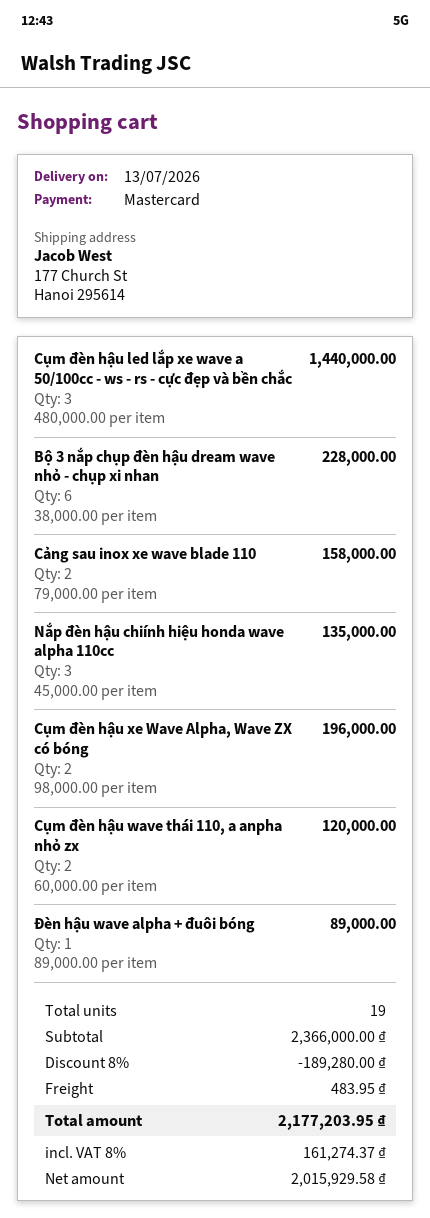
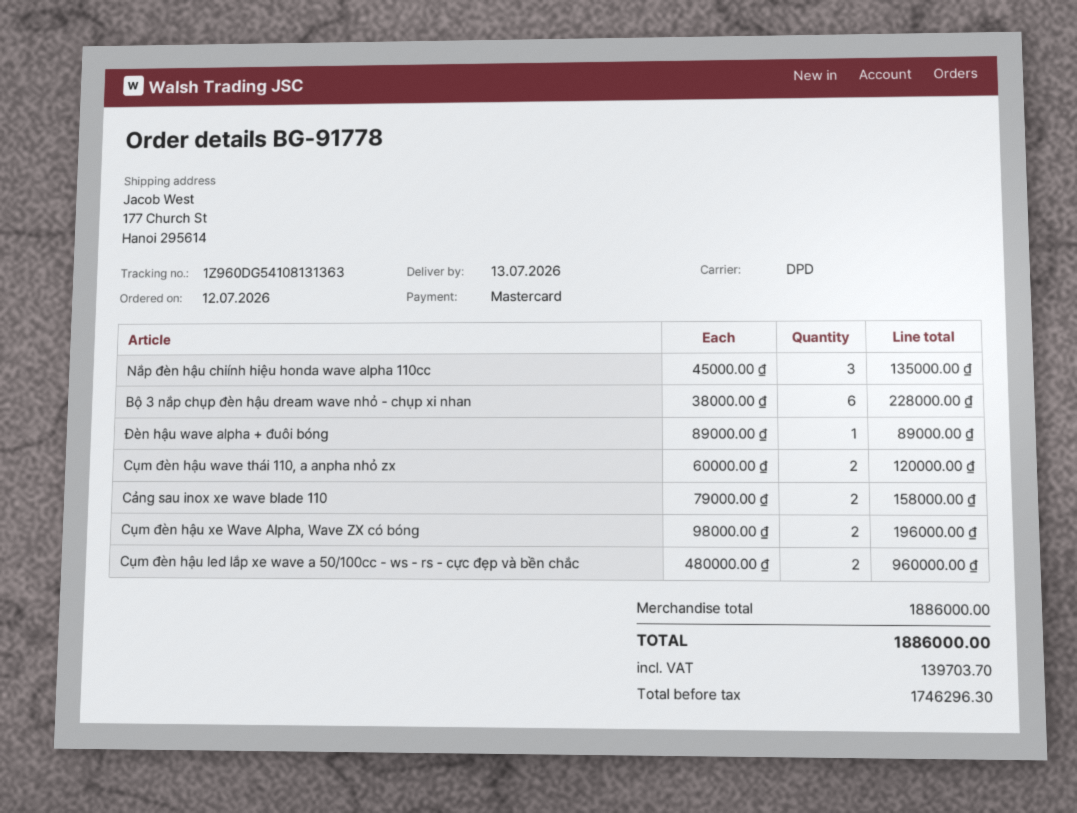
Cụm đèn hậu led lắp xe wave a 50/100cc - ws - rs - cực đẹp và bền chắc: 3 x 480000.00 = 1440000.00 -> 2 x 480000.00 = 960000.00
subtotal: 2366000.00 -> 1886000.00
discount: 8% = 189280.00 -> none
shipping: 483.95 -> none
net: 2015929.58 -> 1746296.30
tax: 161274.37 -> 139703.70
total: 2177203.95 -> 1886000.00

